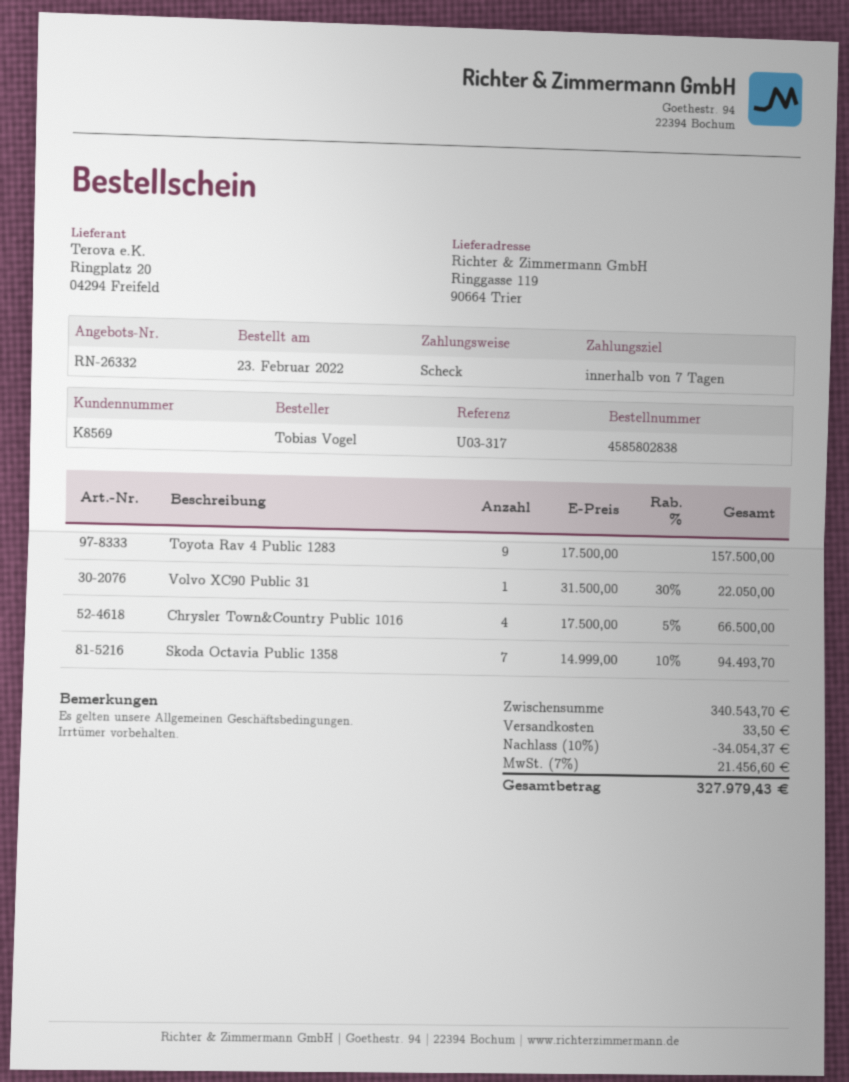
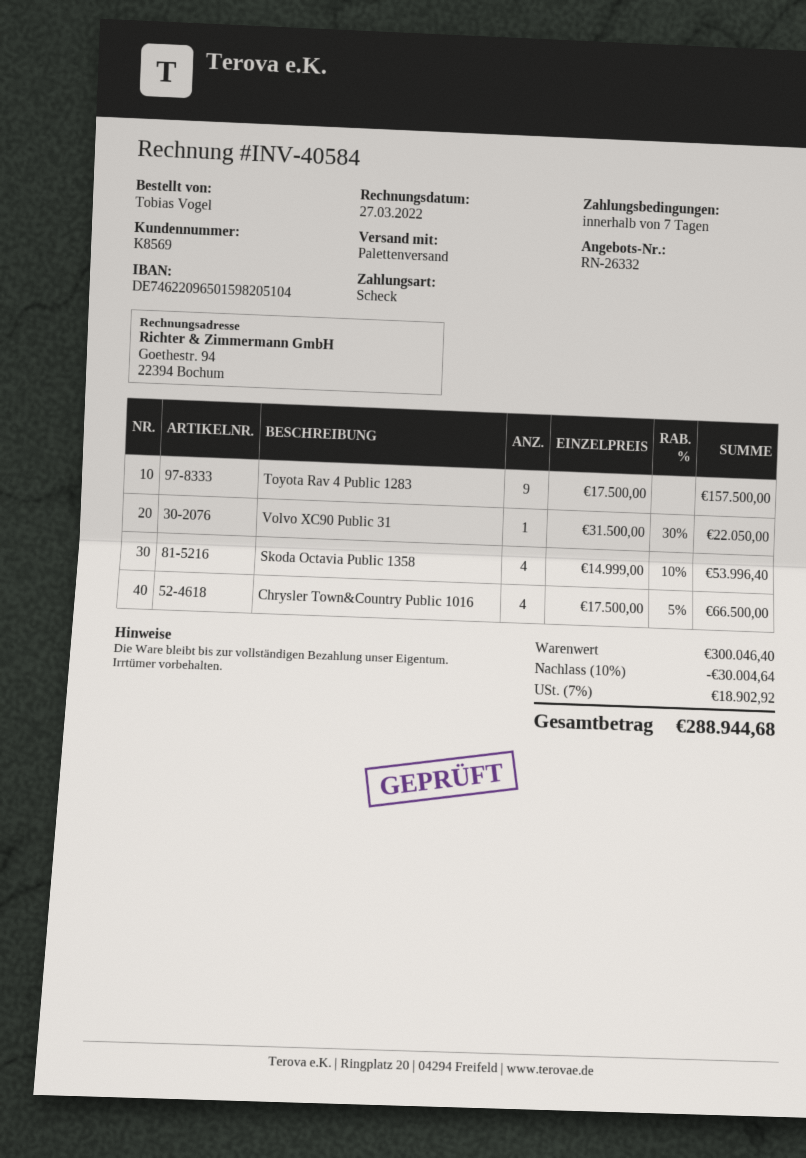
Skoda Octavia Public 1358: 7 x 14999.00 - 10% = 94493.70 -> 4 x 14999.00 - 10% = 53996.40
subtotal: 340543.70 -> 300046.40
discount: 10% = 34054.37 -> 10% = 30004.64
shipping: 33.50 -> none
tax: 7% = 21456.60 -> 7% = 18902.92
total: 327979.43 -> 288944.68

